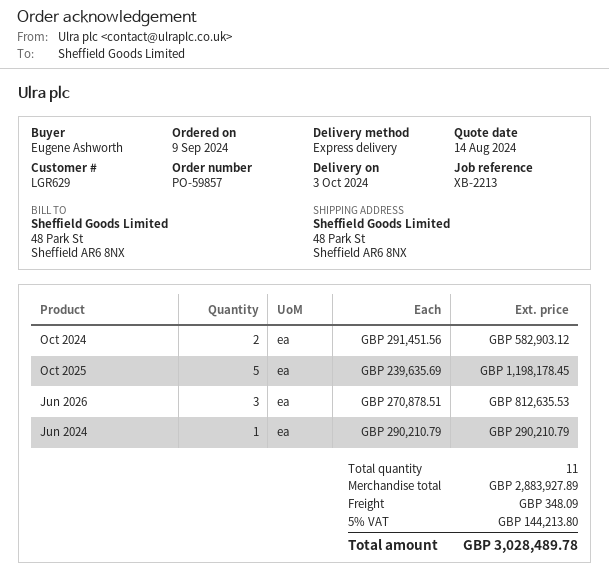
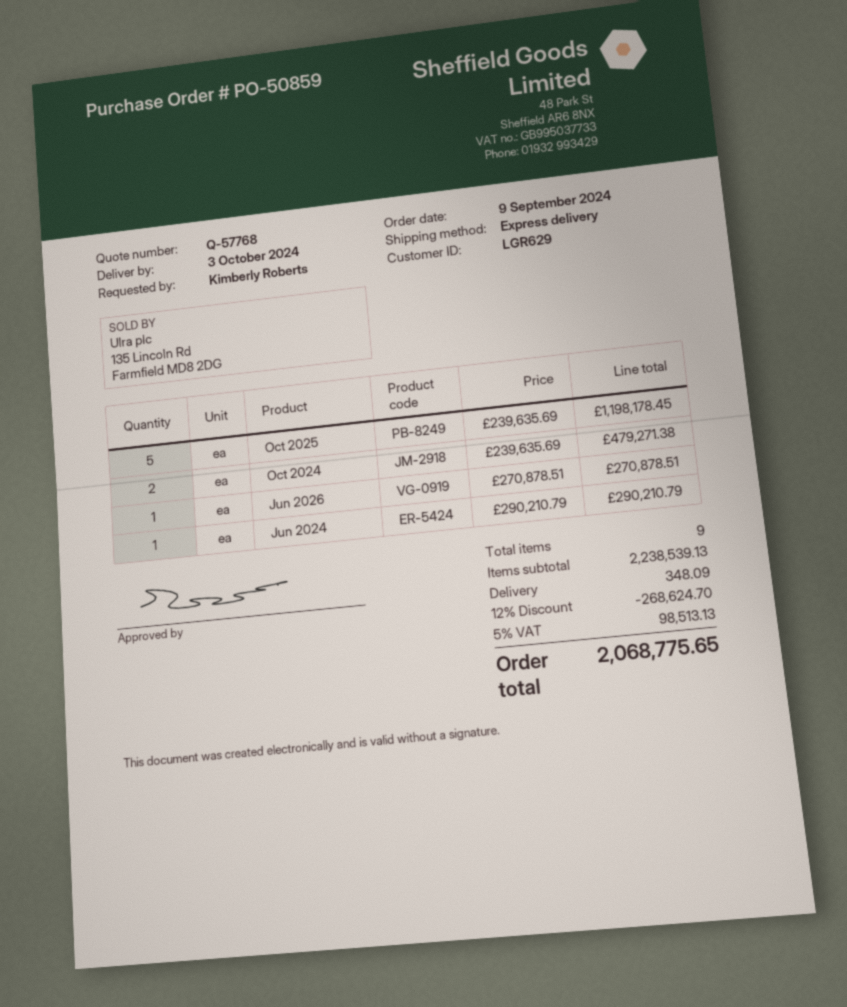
order number: PO-59857 -> PO-50859
ordered by: Eugene Ashworth -> Kimberly Roberts
Oct 2024: 2 x 291451.56 = 582903.12 -> 2 x 239635.69 = 479271.38
Jun 2026: 3 x 270878.51 = 812635.53 -> 1 x 270878.51 = 270878.51
total quantity: 11 -> 9
subtotal: 2883927.89 -> 2238539.13
discount: none -> 12% = 268624.70
tax: 5% = 144213.80 -> 5% = 98513.13
total: 3028489.78 -> 2068775.65

